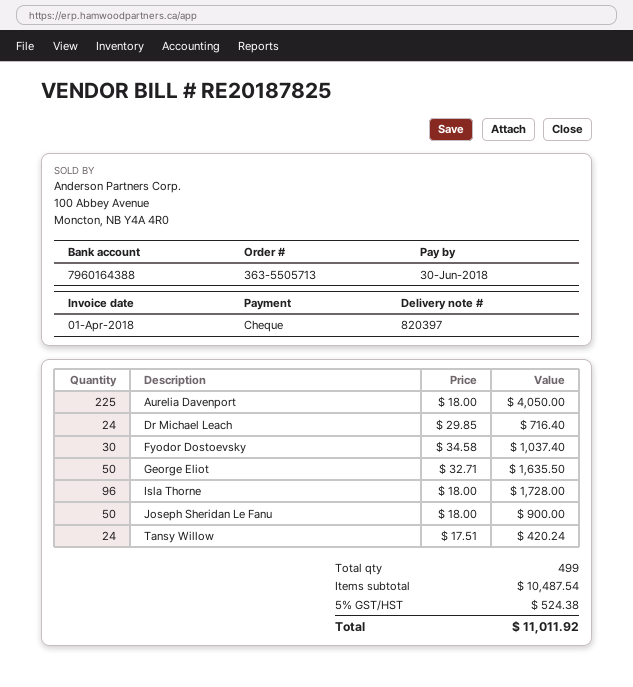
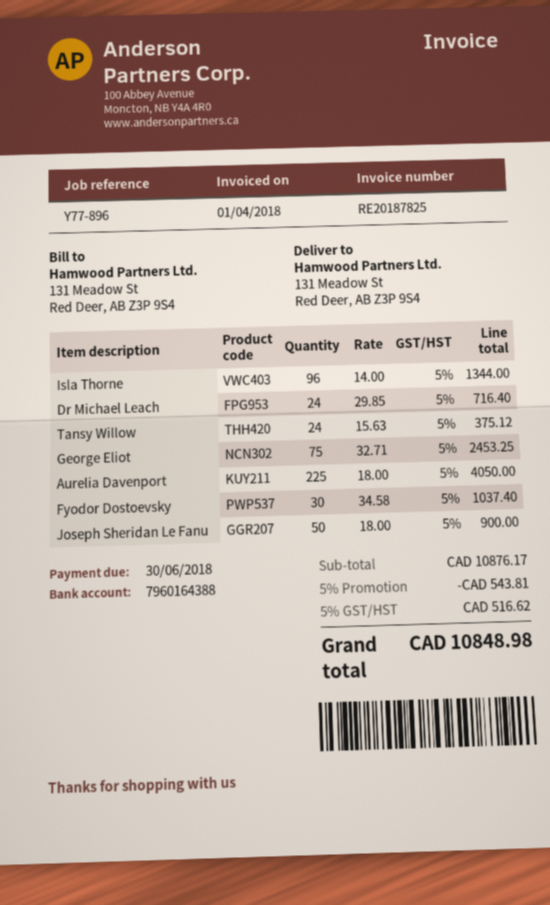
George Eliot: 50 x 32.71 = 1635.50 -> 75 x 32.71 = 2453.25
Isla Thorne: 96 x 18.00 = 1728.00 -> 96 x 14.00 = 1344.00
Tansy Willow: 24 x 17.51 = 420.24 -> 24 x 15.63 = 375.12
subtotal: 10487.54 -> 10876.17
discount: none -> 5% = 543.81
tax: 5% = 524.38 -> 5% = 516.62
total: 11011.92 -> 10848.98

